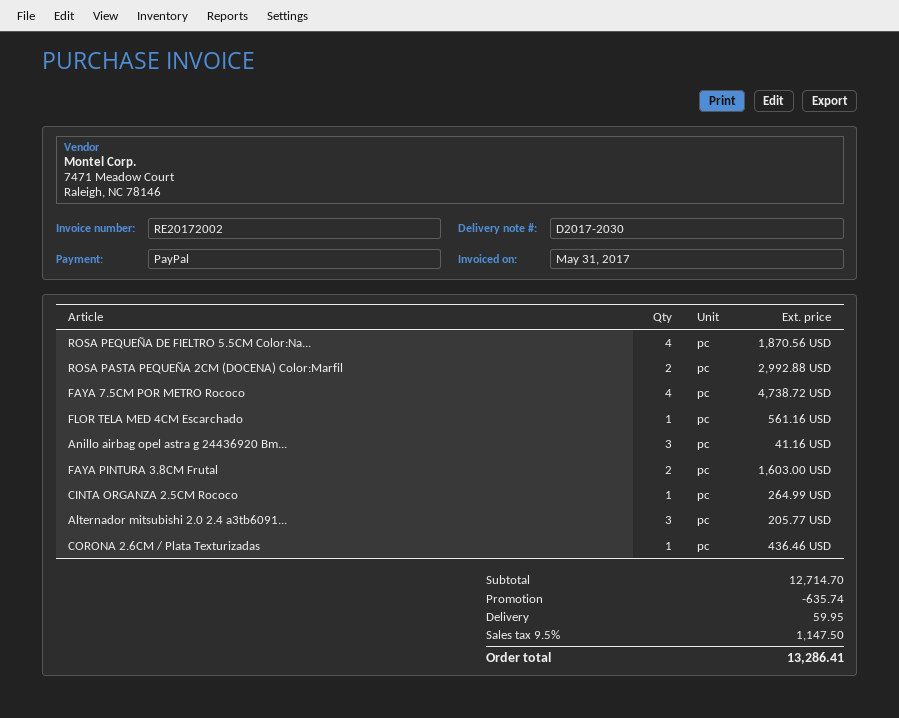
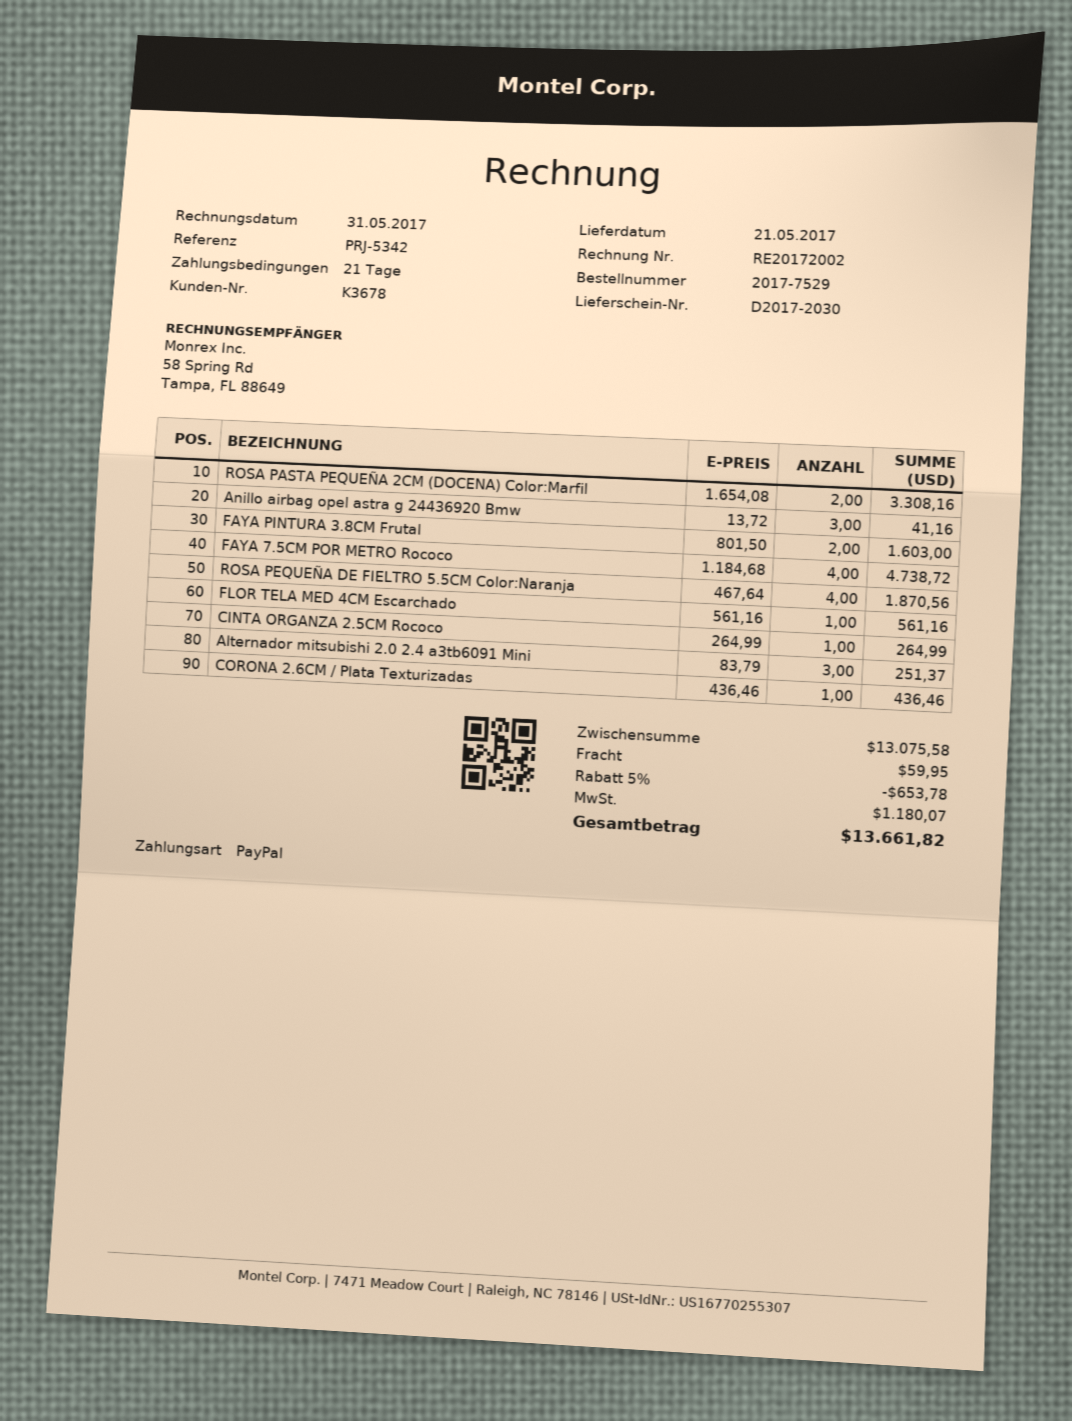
ROSA PASTA PEQUEÑA 2CM (DOCENA) Color:Marfil: 2 for 2992.88 -> 2 for 3308.16
Alternador mitsubishi 2.0 2.4 a3tb6091...: 3 for 205.77 -> 3 for 251.37
subtotal: 12714.70 -> 13075.58
discount: 635.74 -> 653.78
tax: 1147.50 -> 1180.07
total: 13286.41 -> 13661.82

